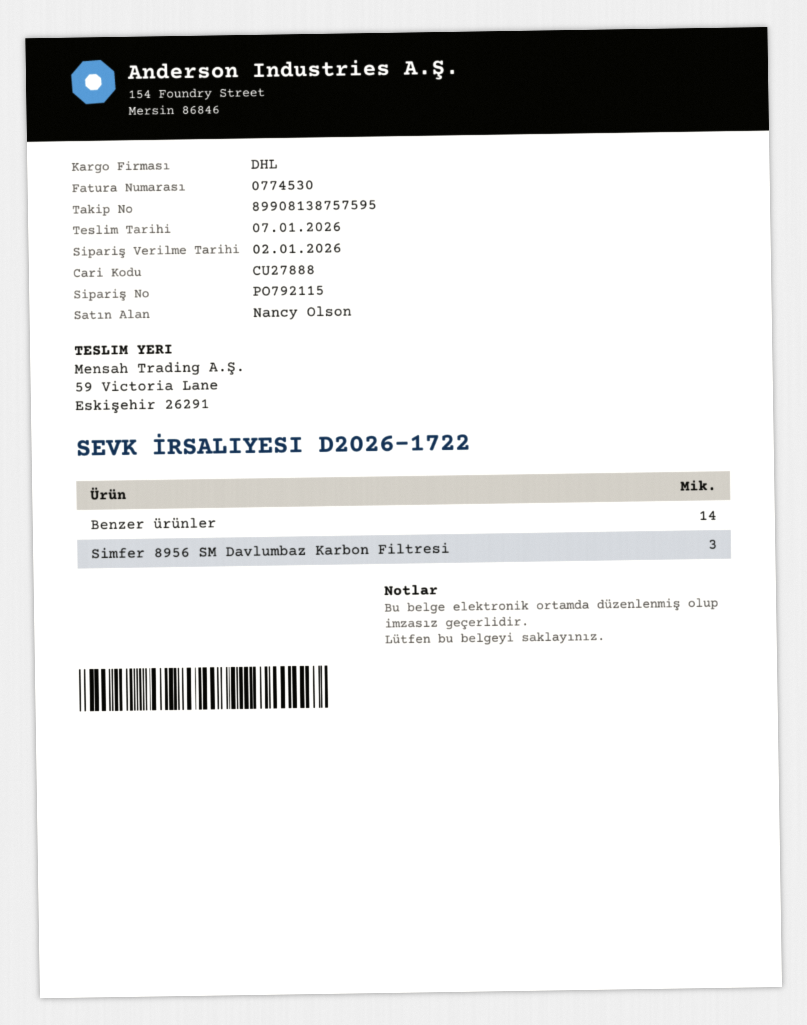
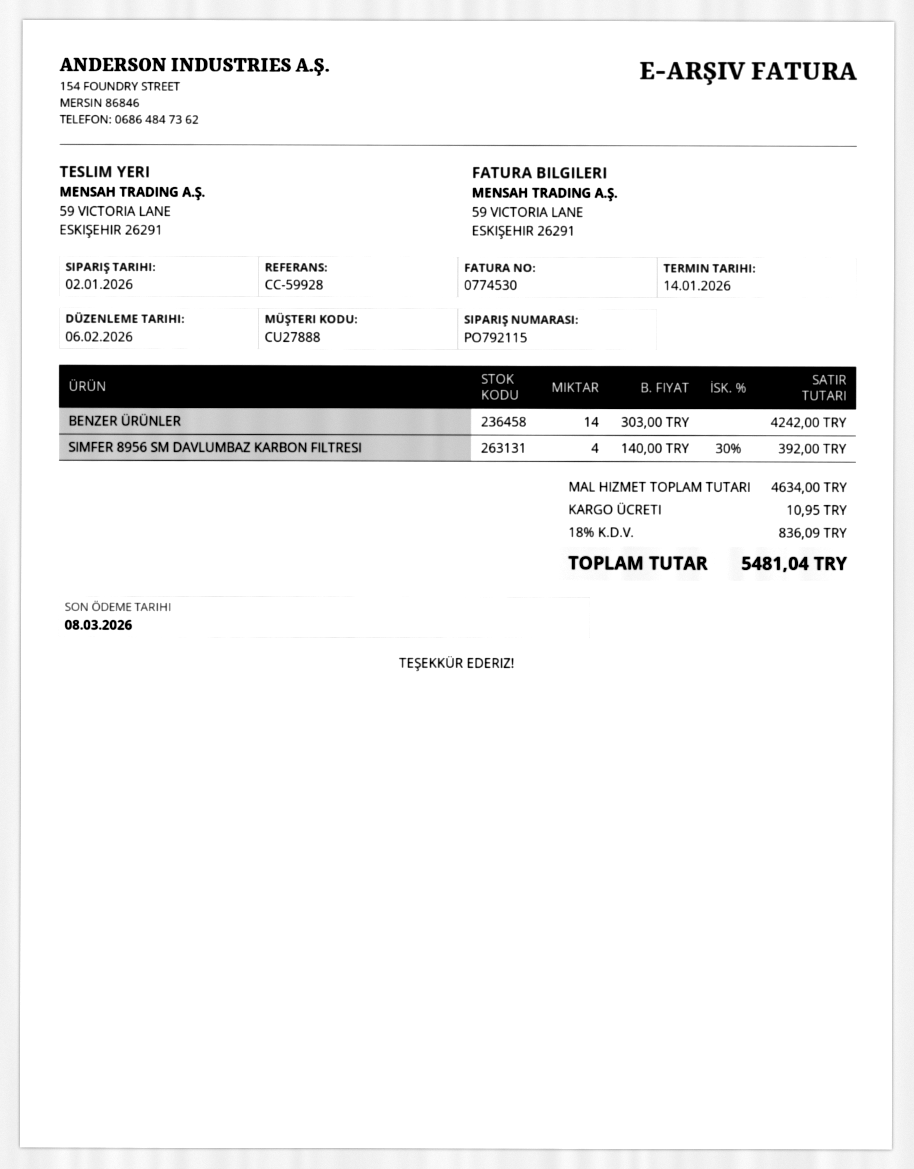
delivery date: 2026-01-07 -> 2026-01-14
Simfer 8956 SM Davlumbaz Karbon Filtresi: 3 -> 4

